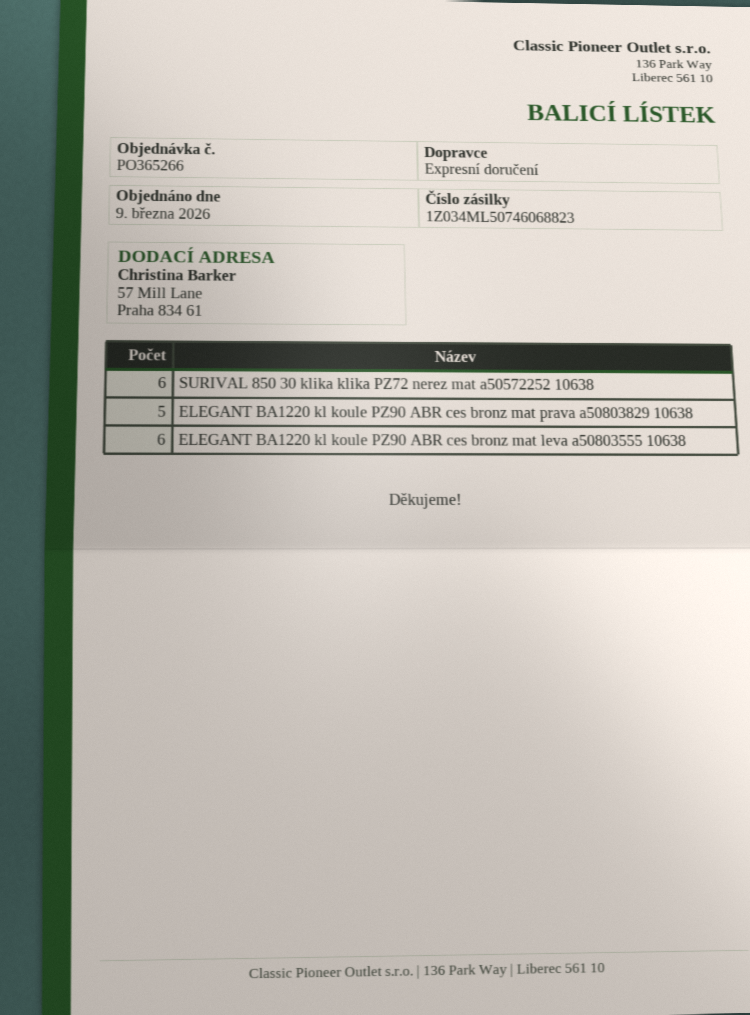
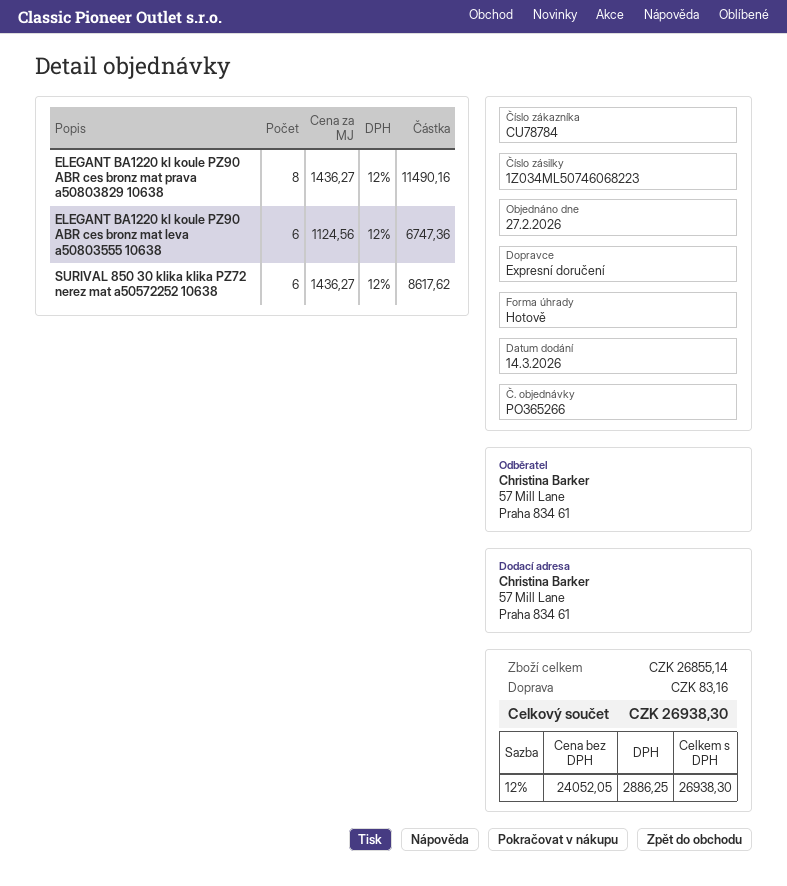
order date: 2026-03-09 -> 2026-02-27
tracking number: 1Z034ML50746068823 -> 1Z034ML50746068223
ELEGANT BA1220 kl koule PZ90 ABR ces bronz mat prava a50803829 10638: 5 -> 8

